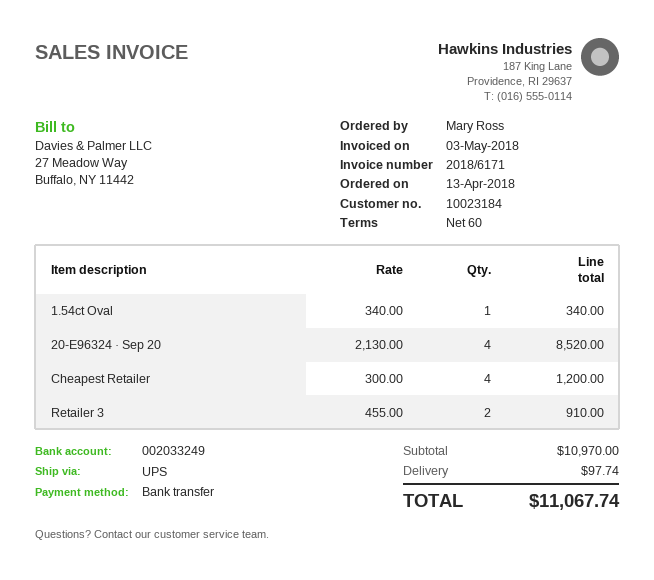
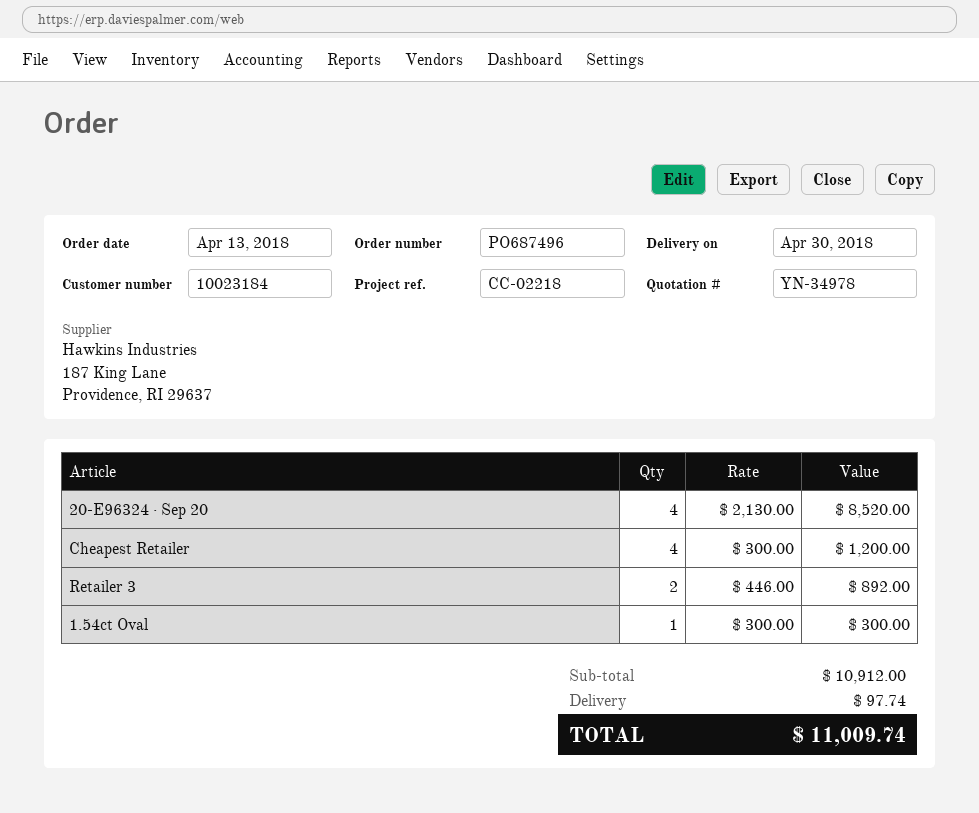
1.54ct Oval: 1 x 340.00 = 340.00 -> 1 x 300.00 = 300.00
Retailer 3: 2 x 455.00 = 910.00 -> 2 x 446.00 = 892.00
subtotal: 10970.00 -> 10912.00
total: 11067.74 -> 11009.74

